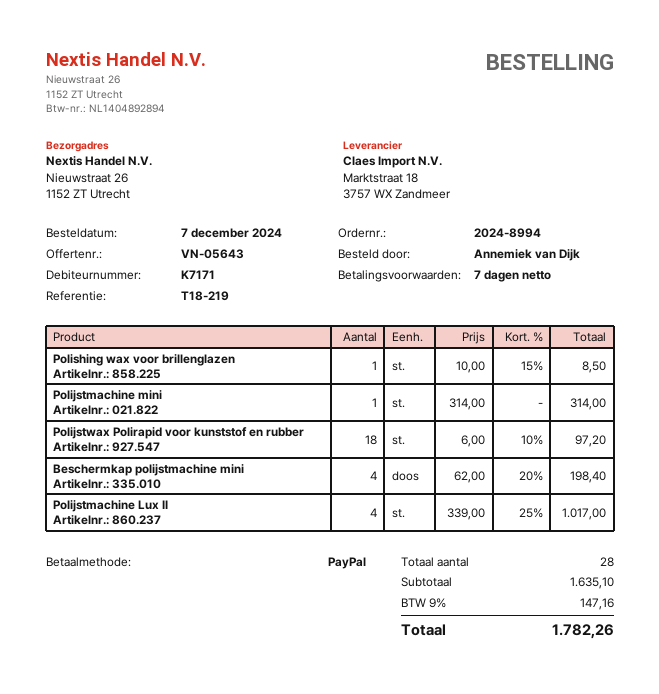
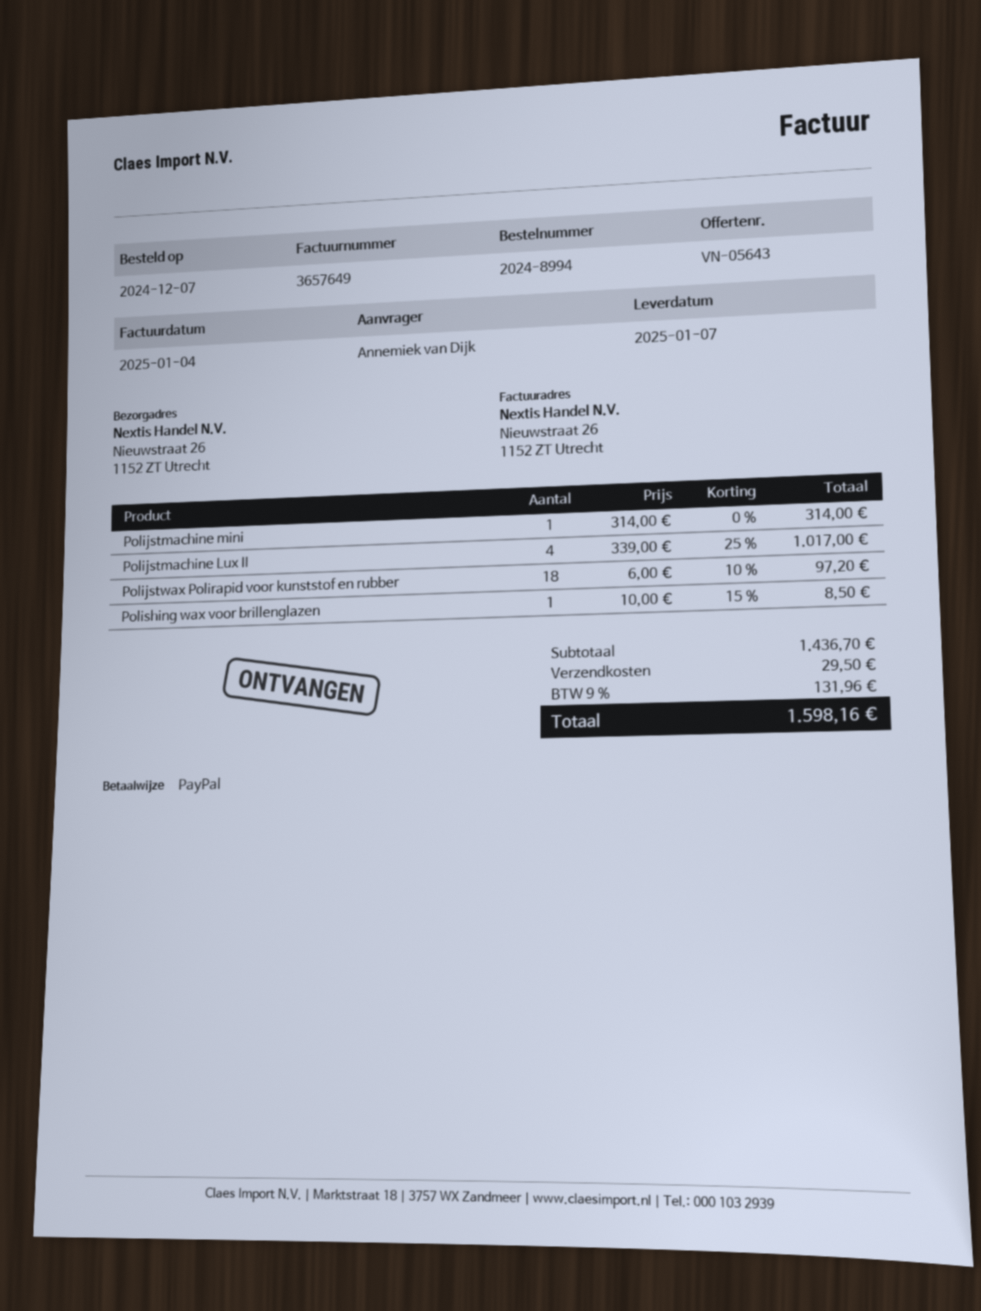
Beschermkap polijstmachine mini: 4 x 62.00 - 20% = 198.40 -> none
subtotal: 1635.10 -> 1436.70
shipping: none -> 29.50
tax: 9% = 147.16 -> 9% = 131.96
total: 1782.26 -> 1598.16

